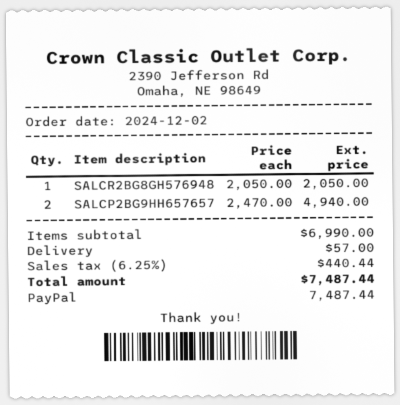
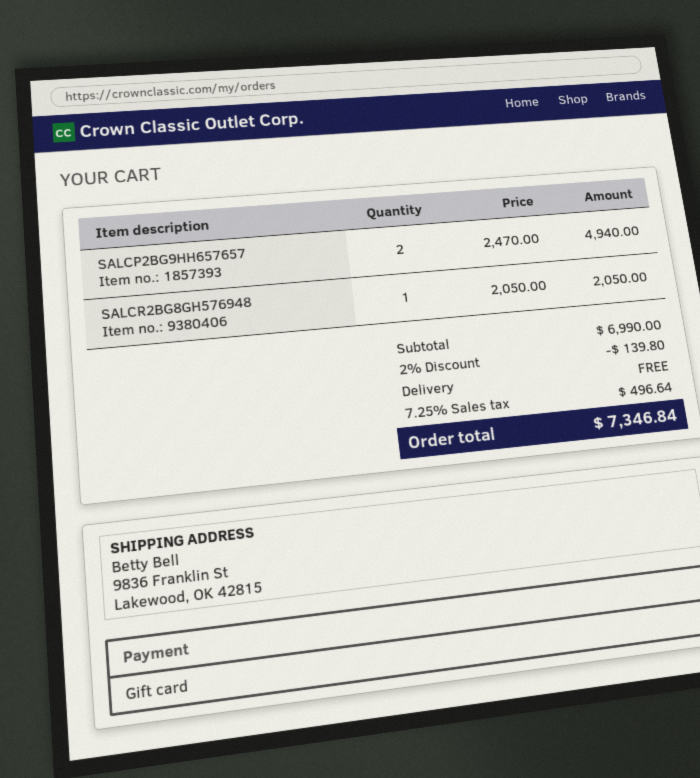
payment method: PayPal -> gift card
discount: none -> 2% = 139.80
shipping: 57.00 -> 0.00
tax: 6.25% = 440.44 -> 7.25% = 496.64
total: 7487.44 -> 7346.84

